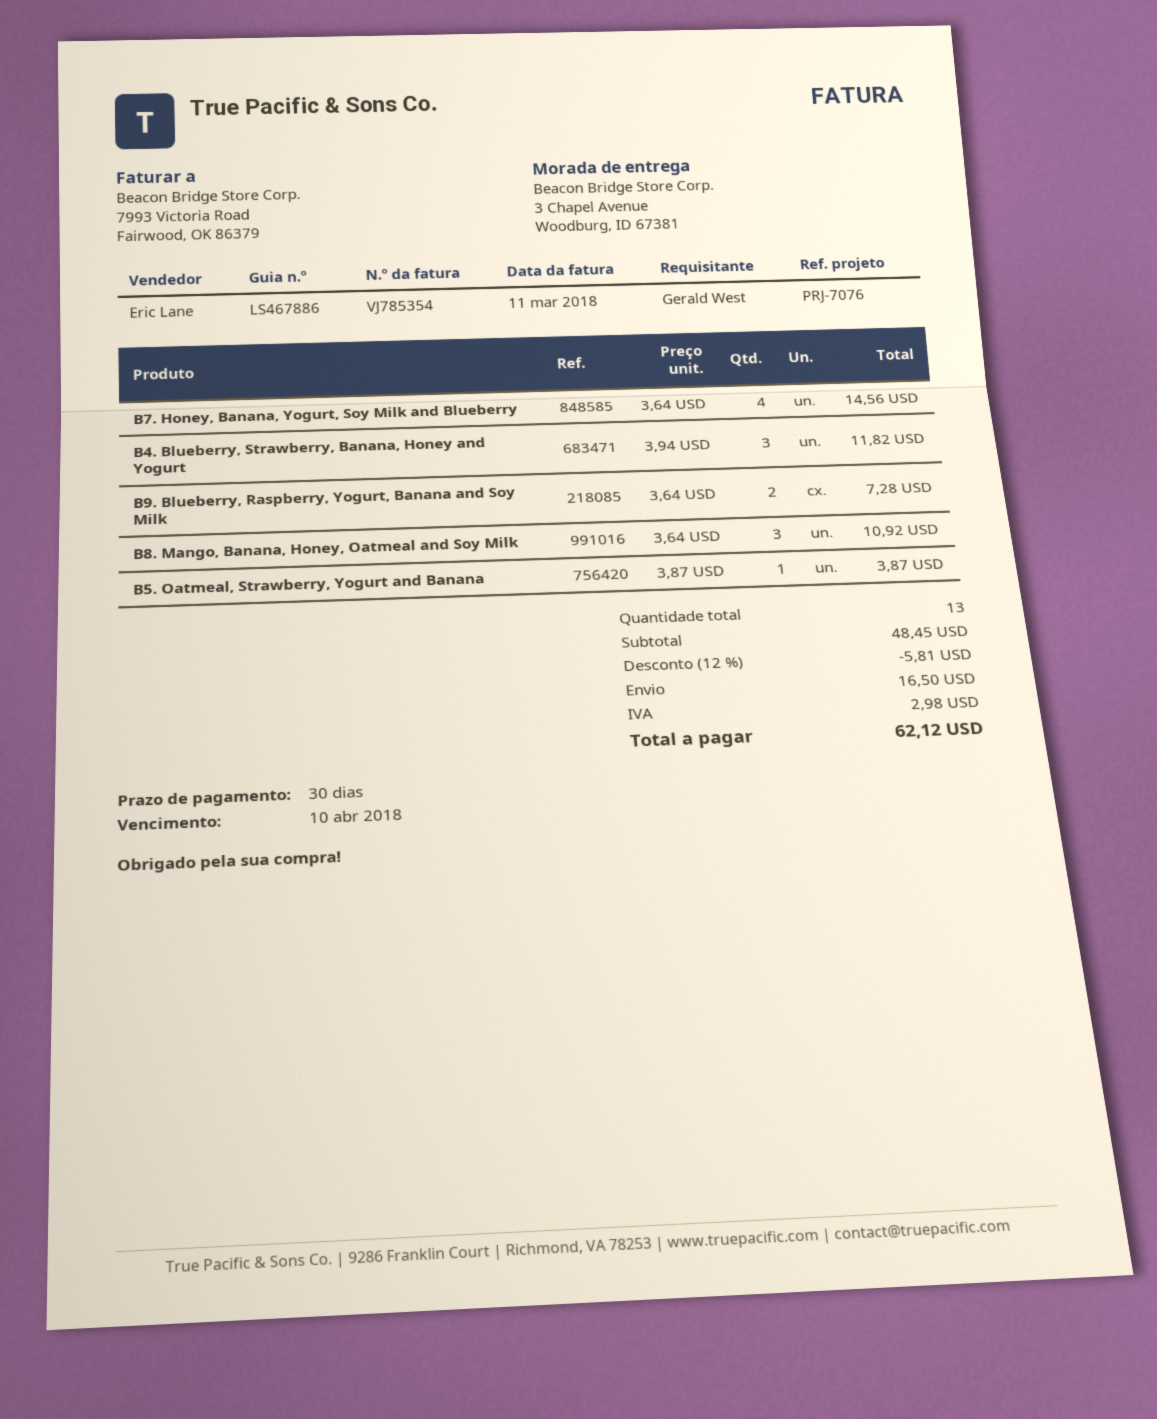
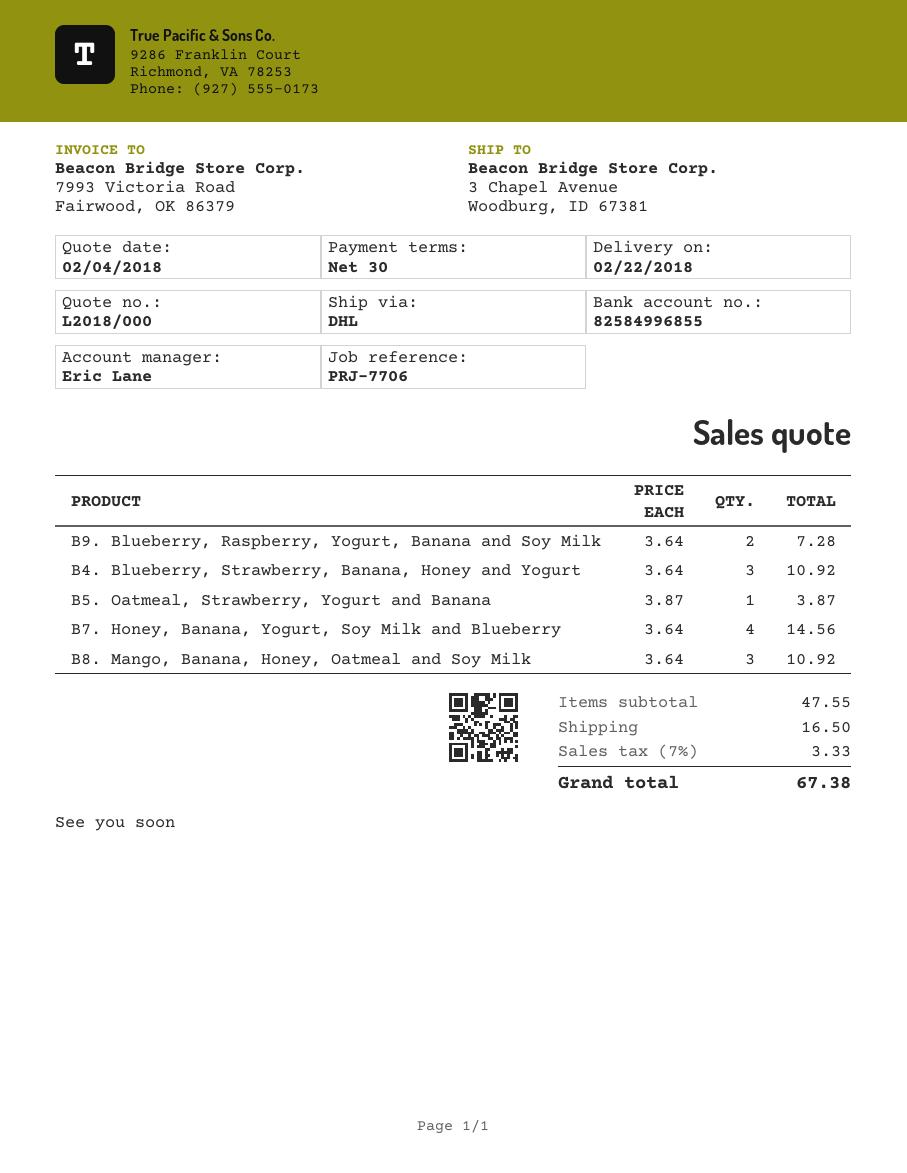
reference: PRJ-7076 -> PRJ-7706
B4. Blueberry, Strawberry, Banana, Honey and Yogurt: 3 x 3.94 = 11.82 -> 3 x 3.64 = 10.92
subtotal: 48.45 -> 47.55
discount: 12% = 5.81 -> none
tax: 2.98 -> 3.33
total: 62.12 -> 67.38

